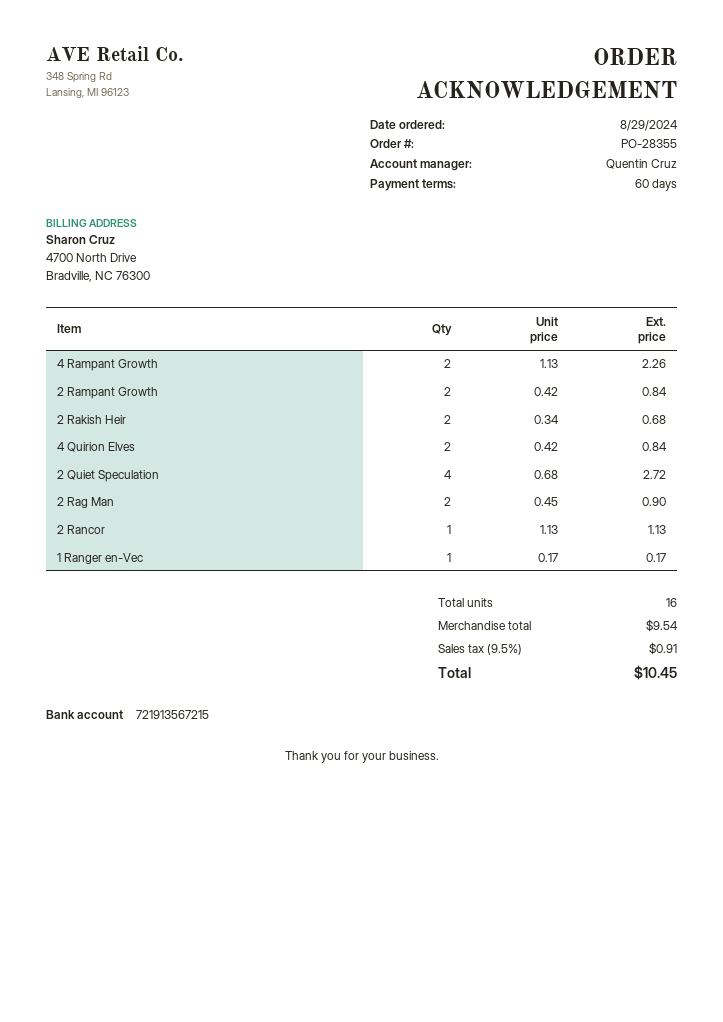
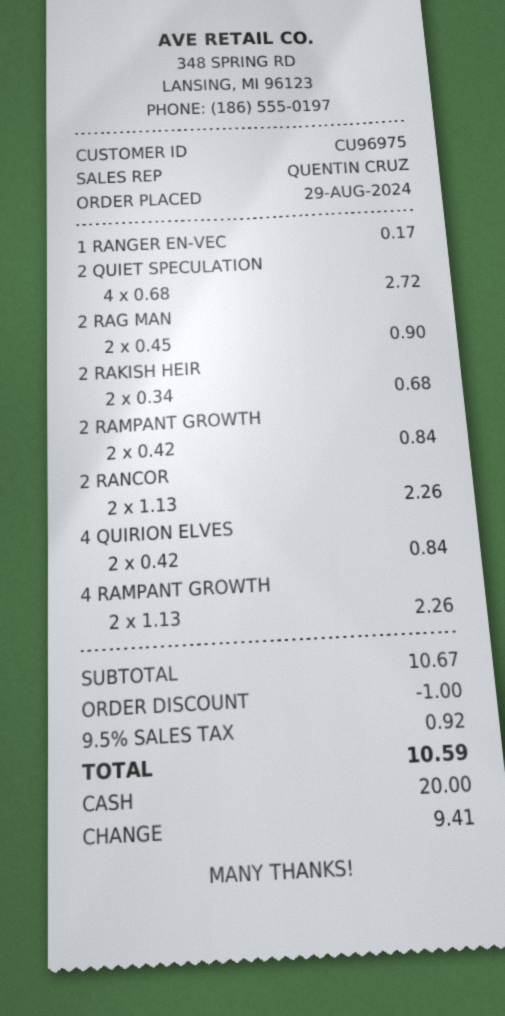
2 Rancor: 1 x 1.13 = 1.13 -> 2 x 1.13 = 2.26
subtotal: 9.54 -> 10.67
discount: none -> 1.00
tax: 9.5% = 0.91 -> 9.5% = 0.92
total: 10.45 -> 10.59

